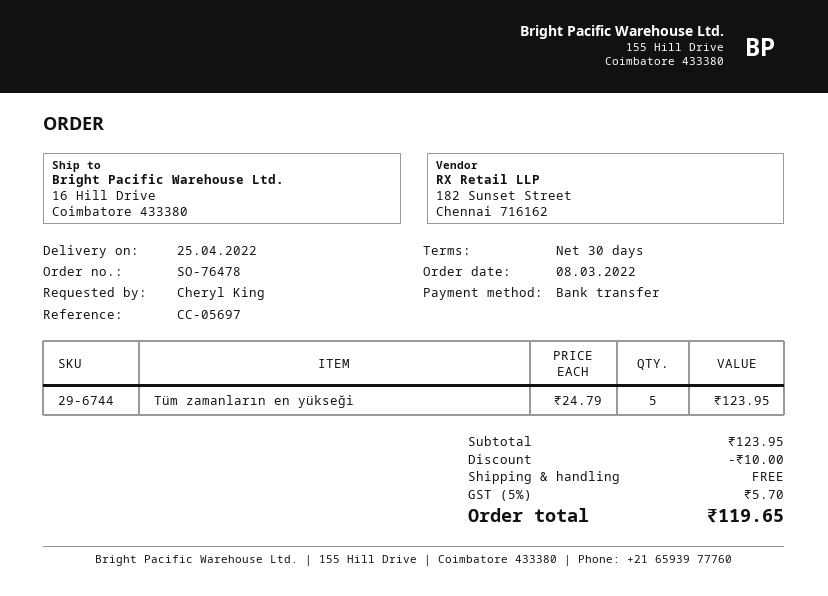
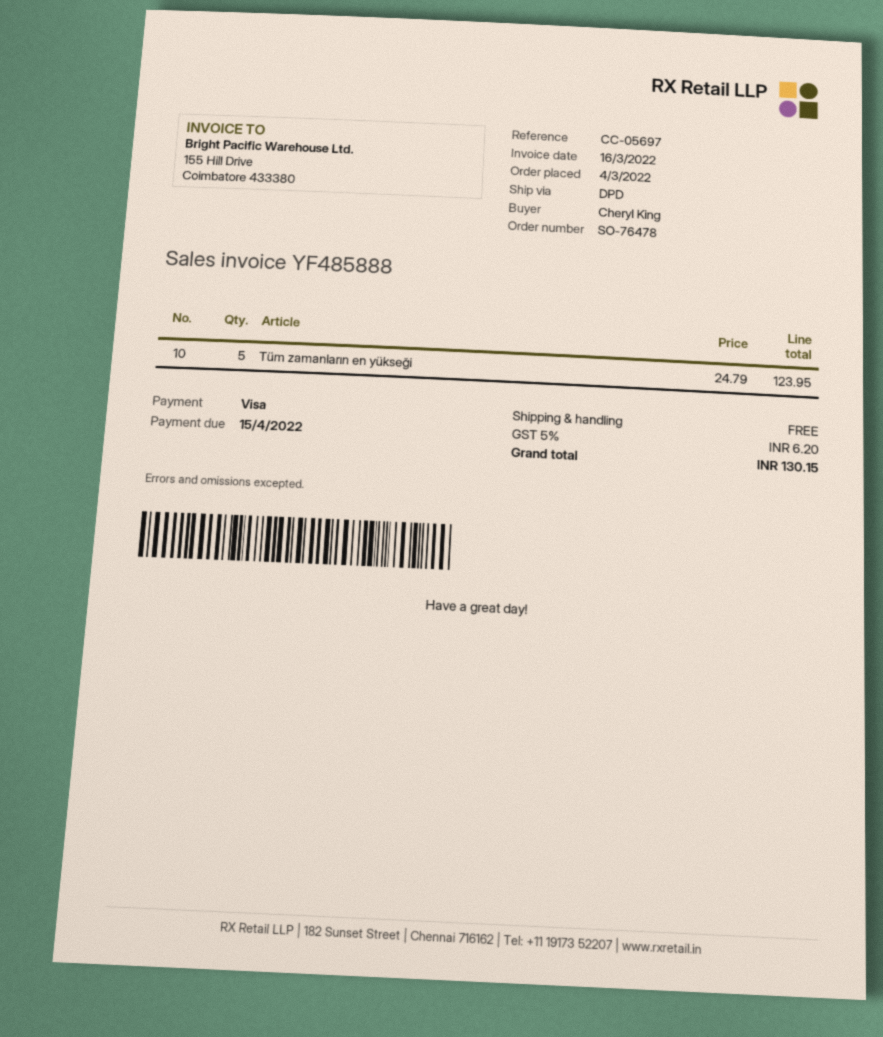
order date: 2022-03-08 -> 2022-03-04
payment method: bank transfer -> Visa
discount: 10.00 -> none
tax: 5% = 5.70 -> 5% = 6.20
total: 119.65 -> 130.15

